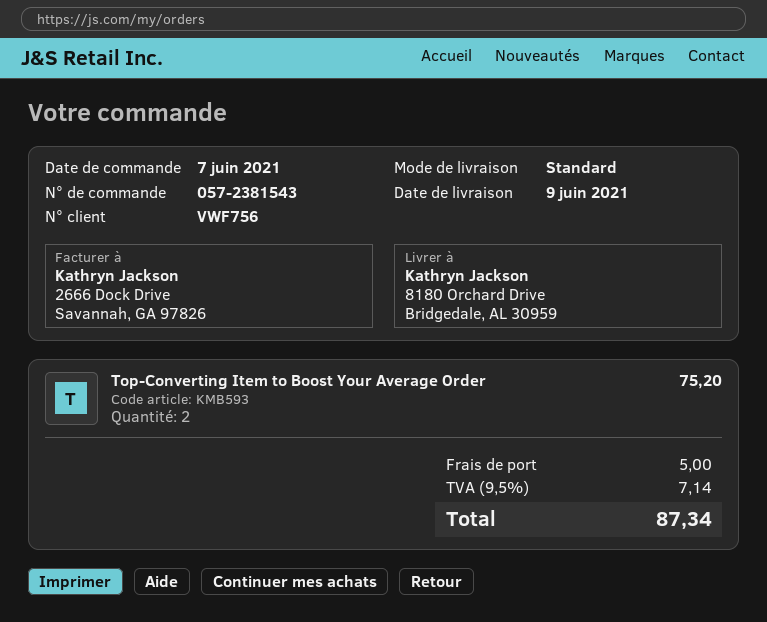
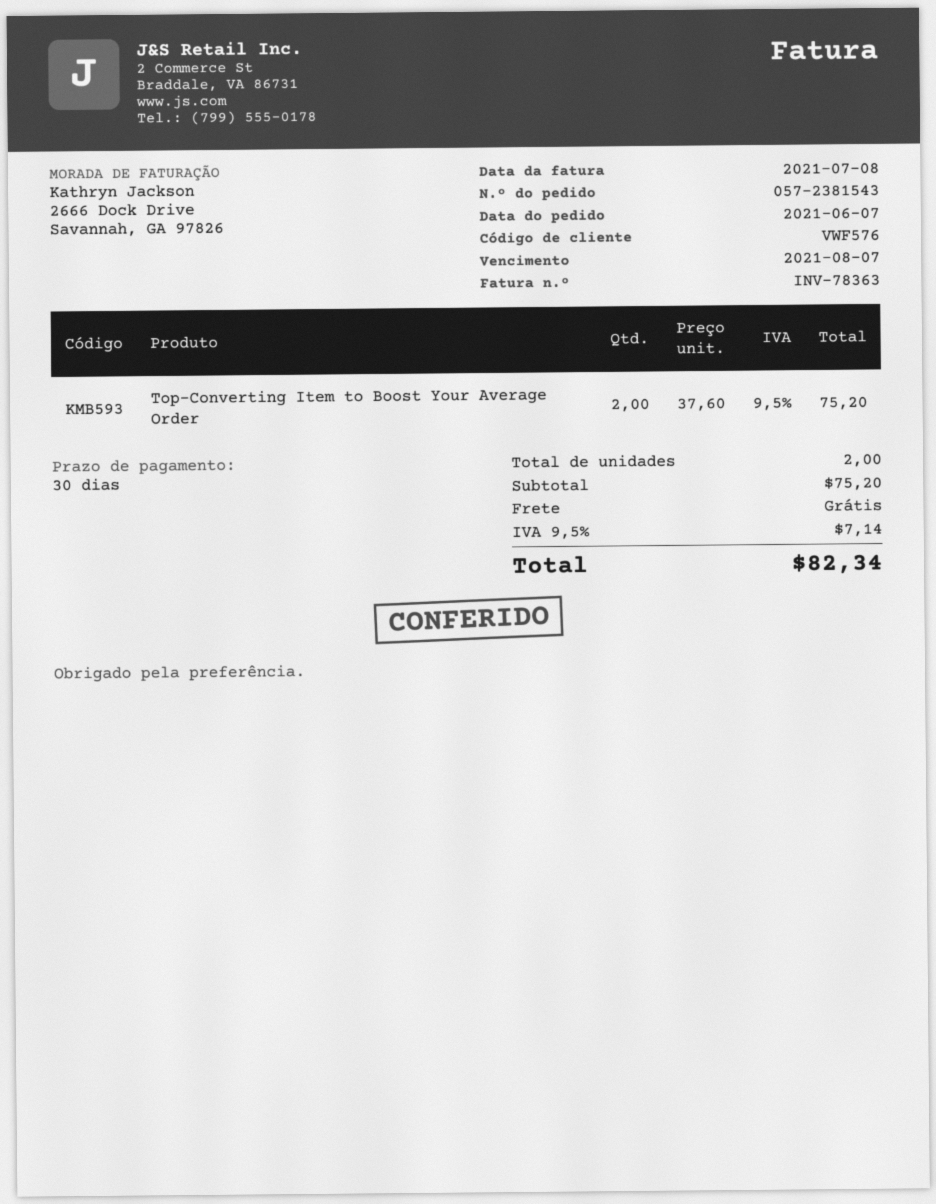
customer number: VWF756 -> VWF576
shipping: 5.00 -> 0.00
total: 87.34 -> 82.34

